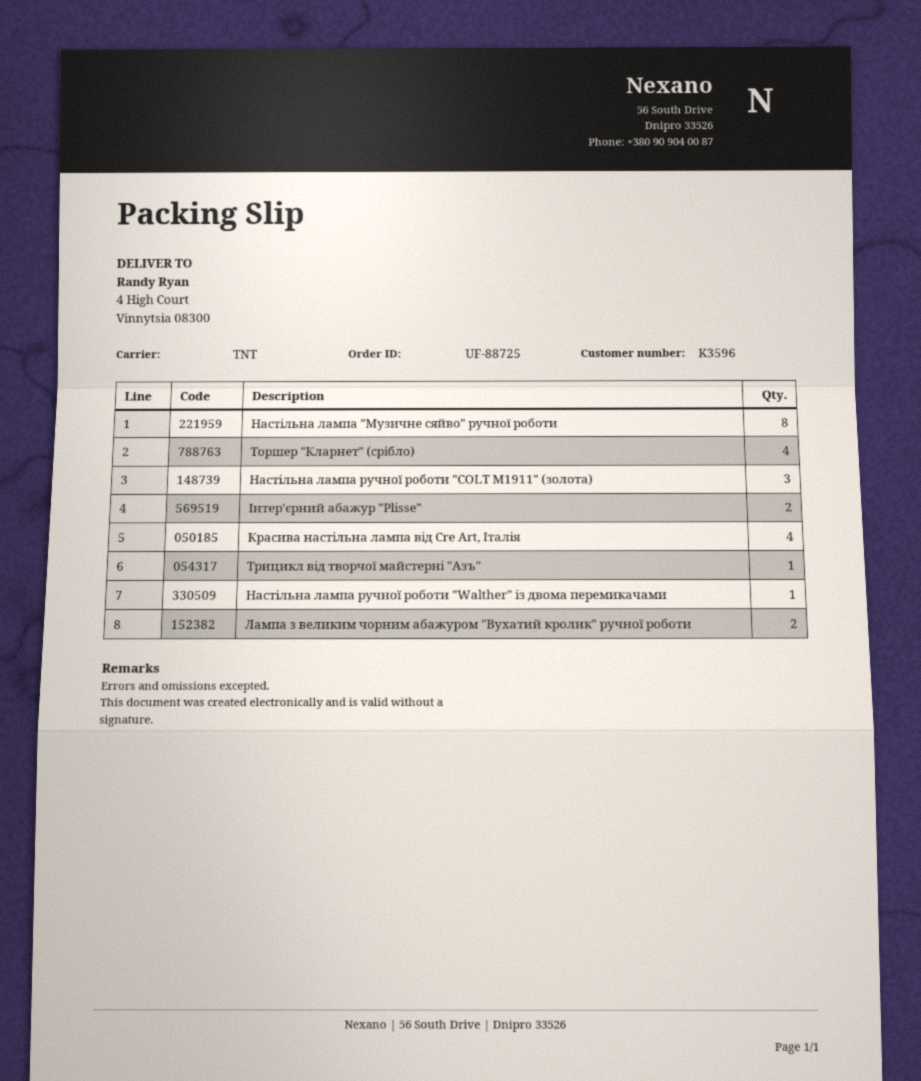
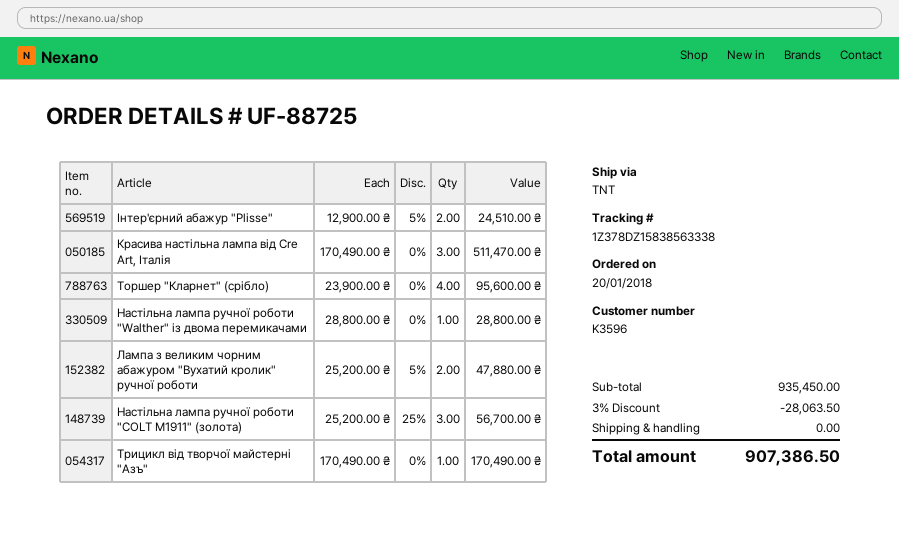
Настільна лампа "Музичне сяйво" ручної роботи: 8 -> none
Красива настільна лампа від Cre Art, Італія: 4 -> 3

